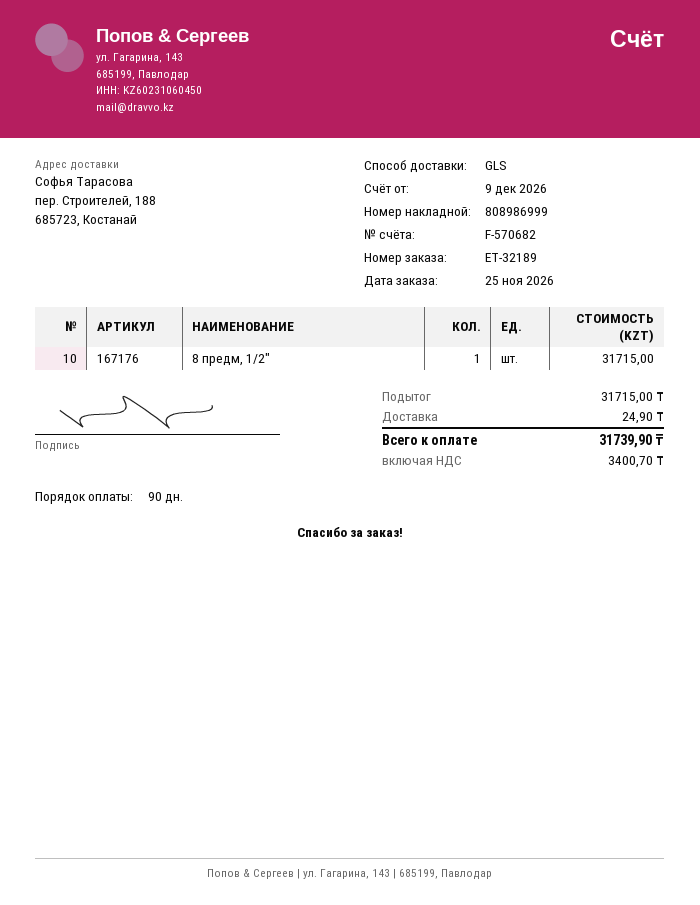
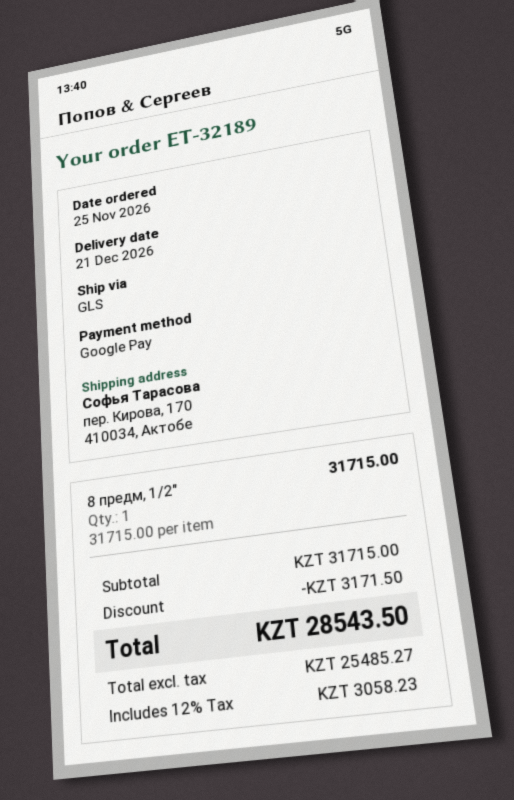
ship to: пер. Строителей, 188, 685723, Костанай -> пер. Кирова, 170, 410034, Актобе
discount: none -> 3171.50
shipping: 24.90 -> none
tax: 3400.70 -> 3058.23
total: 31739.90 -> 28543.50

